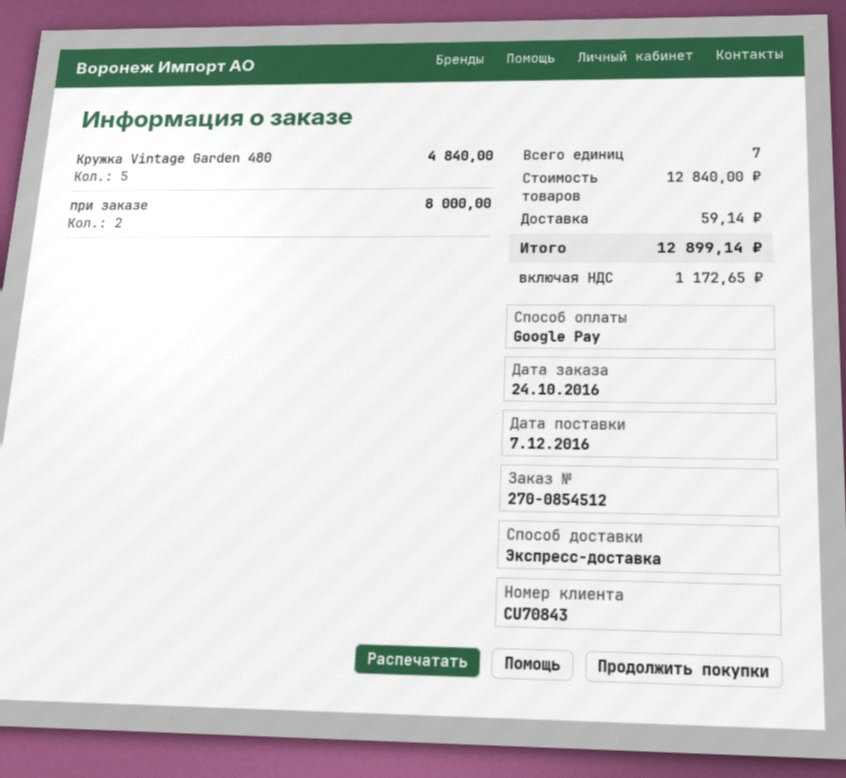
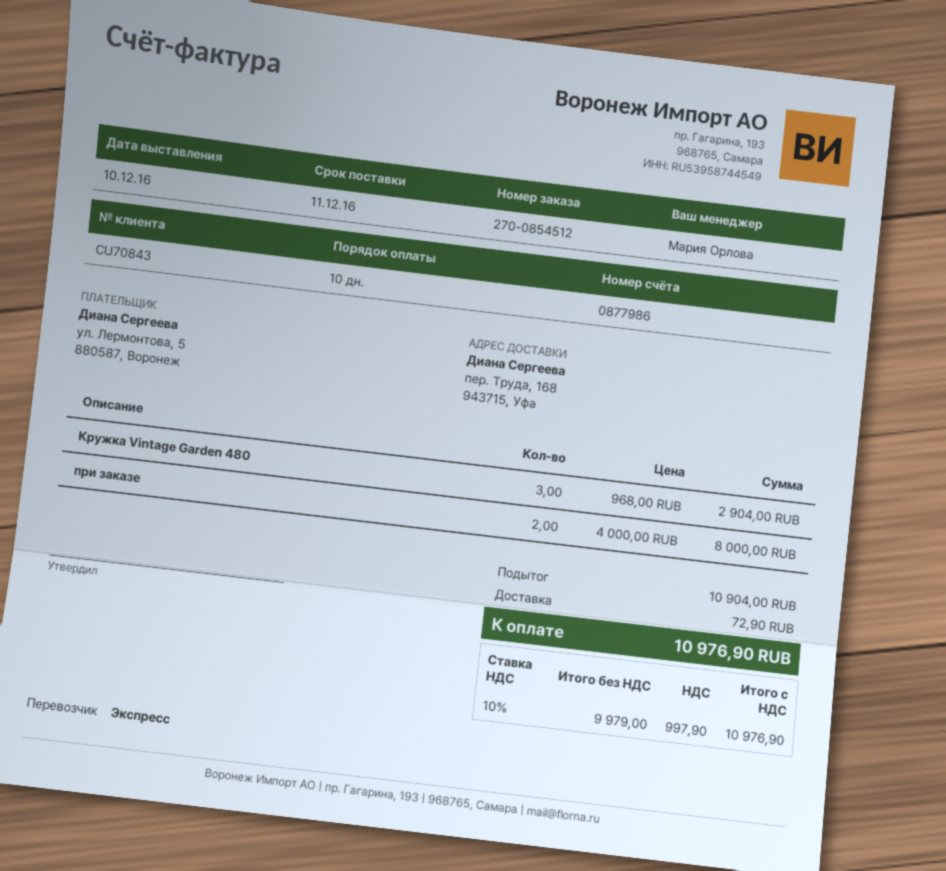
delivery date: 2016-12-07 -> 2016-12-11
Кружка Vintage Garden 480: 5 for 4840.00 -> 3 for 2904.00
subtotal: 12840.00 -> 10904.00
shipping: 59.14 -> 72.90
tax: 1172.65 -> 997.90
total: 12899.14 -> 10976.90

